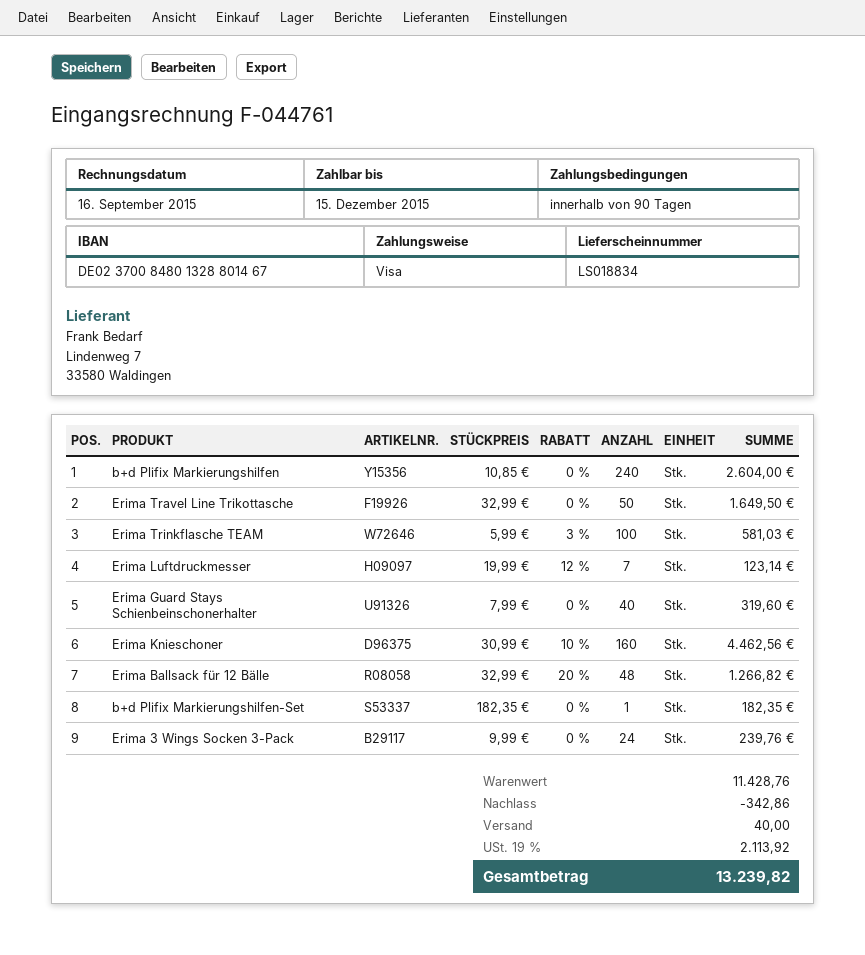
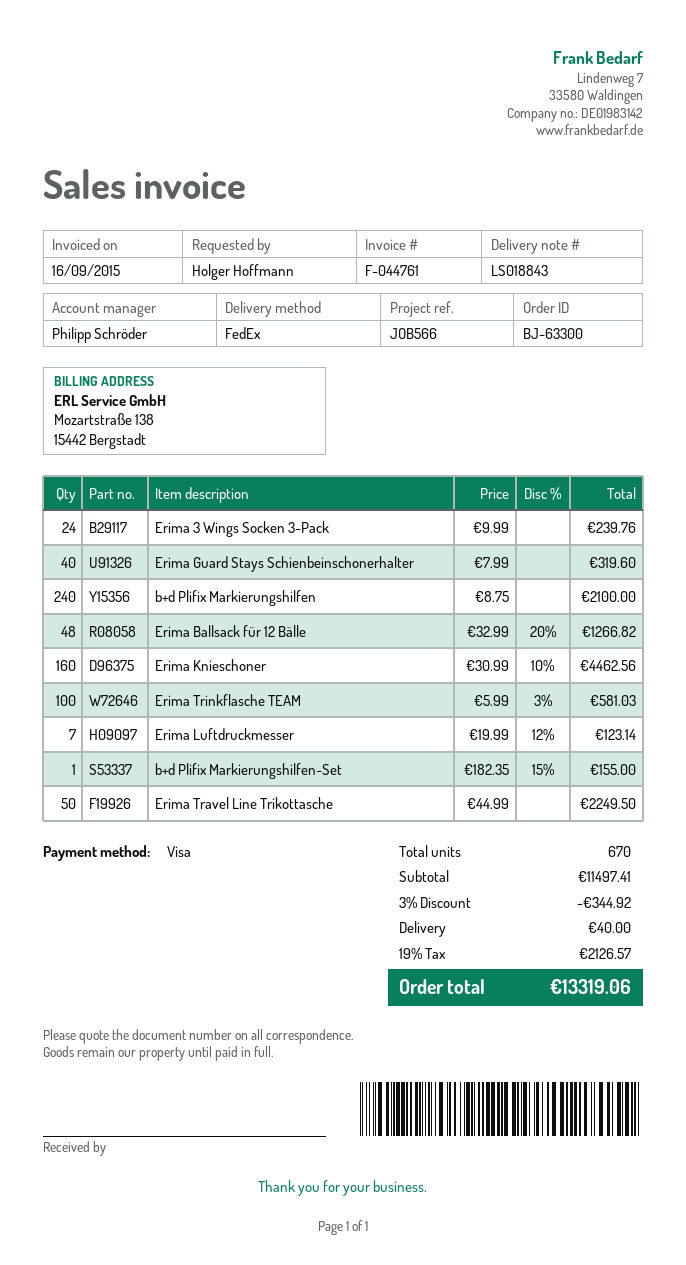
delivery note number: LS018834 -> LS018843
b+d Plifix Markierungshilfen: 240 x 10.85 = 2604.00 -> 240 x 8.75 = 2100.00
Erima Travel Line Trikottasche: 50 x 32.99 = 1649.50 -> 50 x 44.99 = 2249.50
b+d Plifix Markierungshilfen-Set: 1 x 182.35 = 182.35 -> 1 x 182.35 - 15% = 155.00
subtotal: 11428.76 -> 11497.41
discount: 342.86 -> 344.92
tax: 19% = 2113.92 -> 19% = 2126.57
total: 13239.82 -> 13319.06

